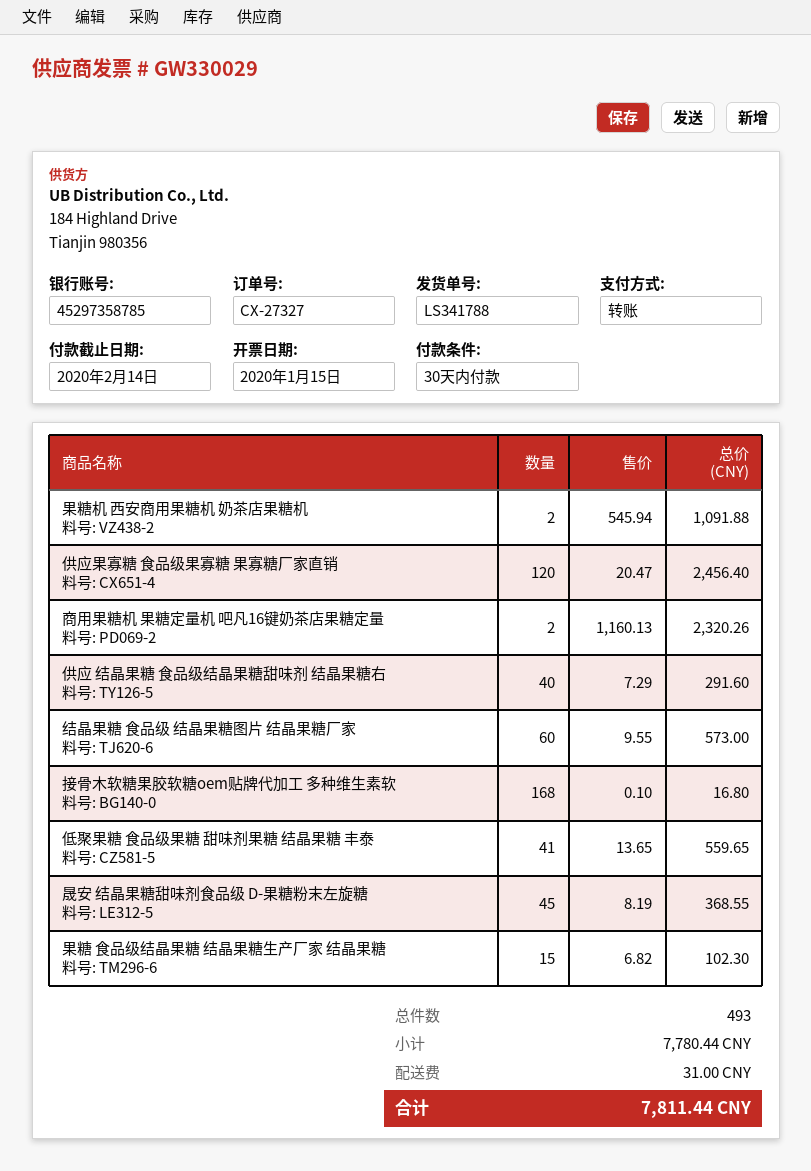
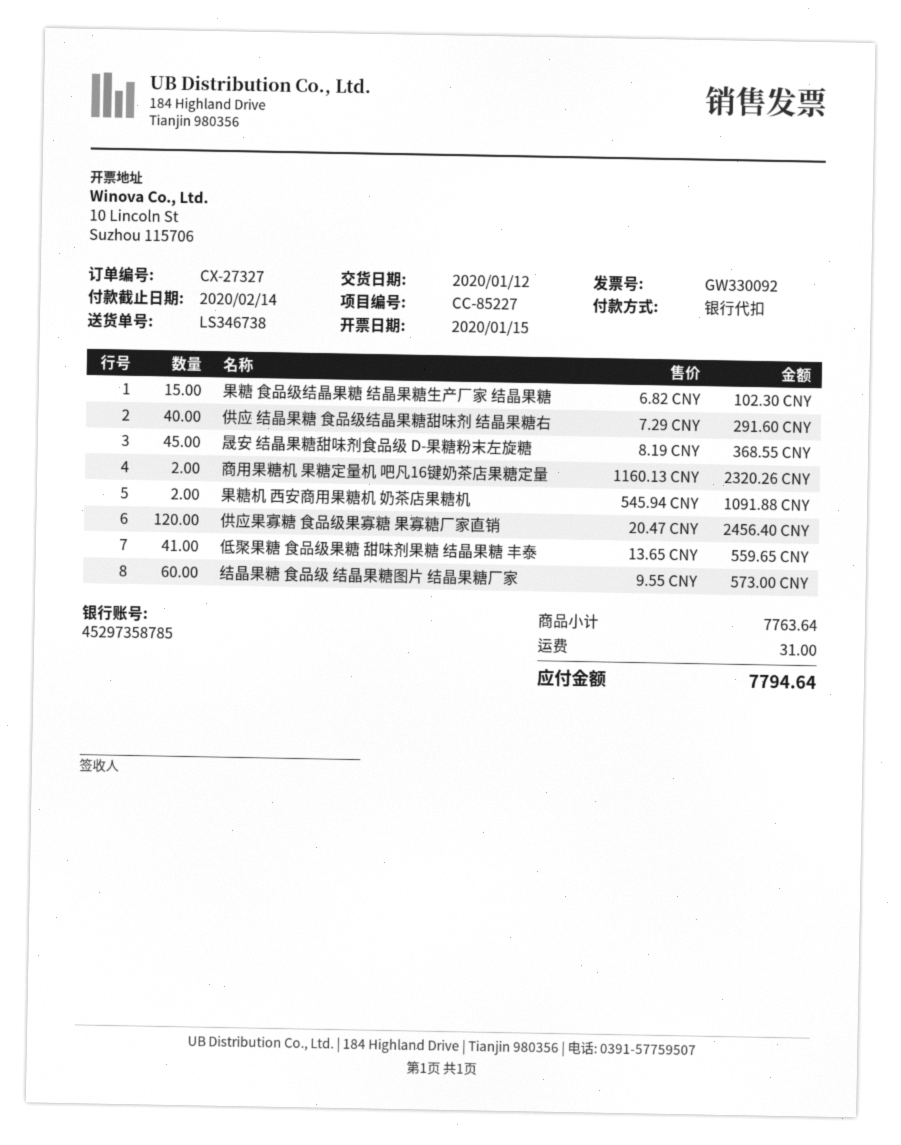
delivery note number: LS341788 -> LS346738
invoice number: GW330029 -> GW330092
payment method: bank transfer -> direct debit
接骨木软糖果胶软糖oem贴牌代加工 多种维生素软: 168 x 0.10 = 16.80 -> none
subtotal: 7780.44 -> 7763.64
total: 7811.44 -> 7794.64

